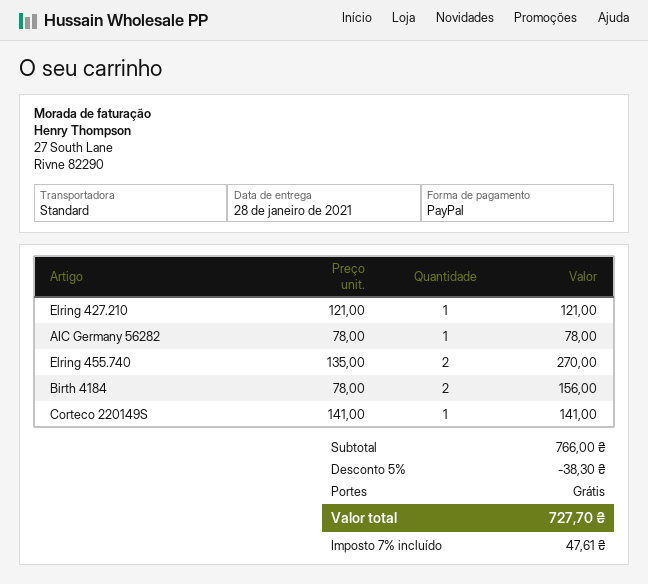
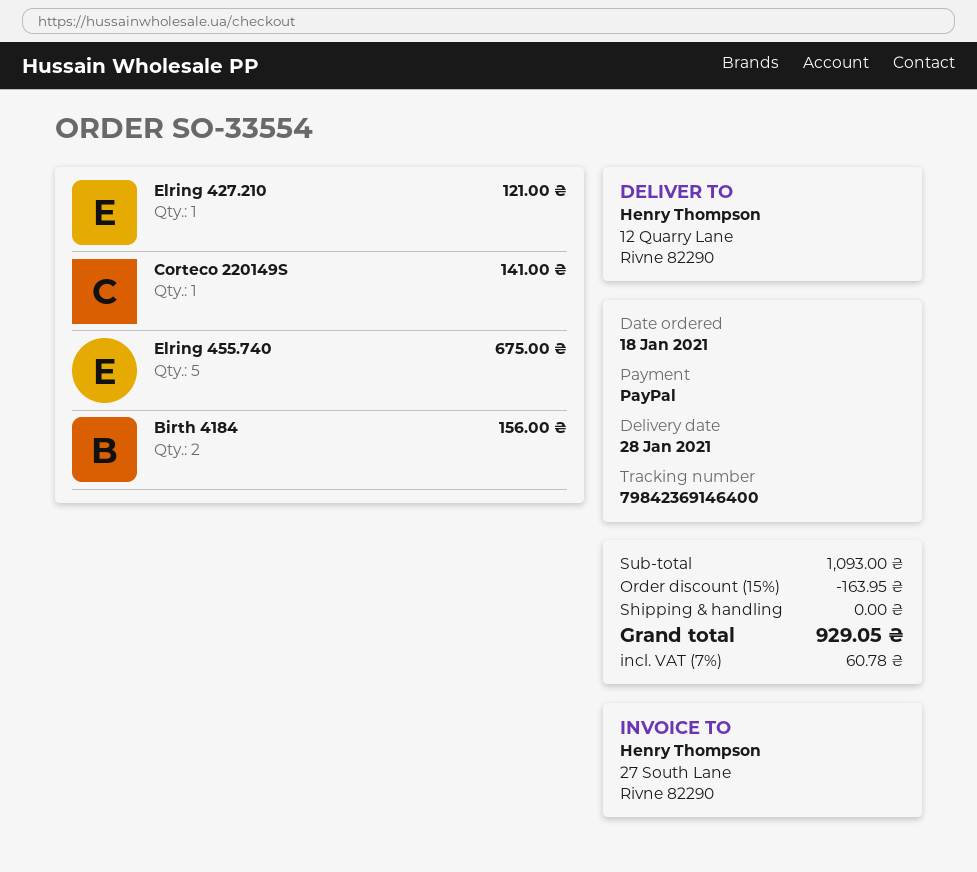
AIC Germany 56282: 1 for 78.00 -> none
Elring 455.740: 2 for 270.00 -> 5 for 675.00
subtotal: 766.00 -> 1093.00
discount: 5% = 38.30 -> 15% = 163.95
tax: 7% = 47.61 -> 7% = 60.78
total: 727.70 -> 929.05

